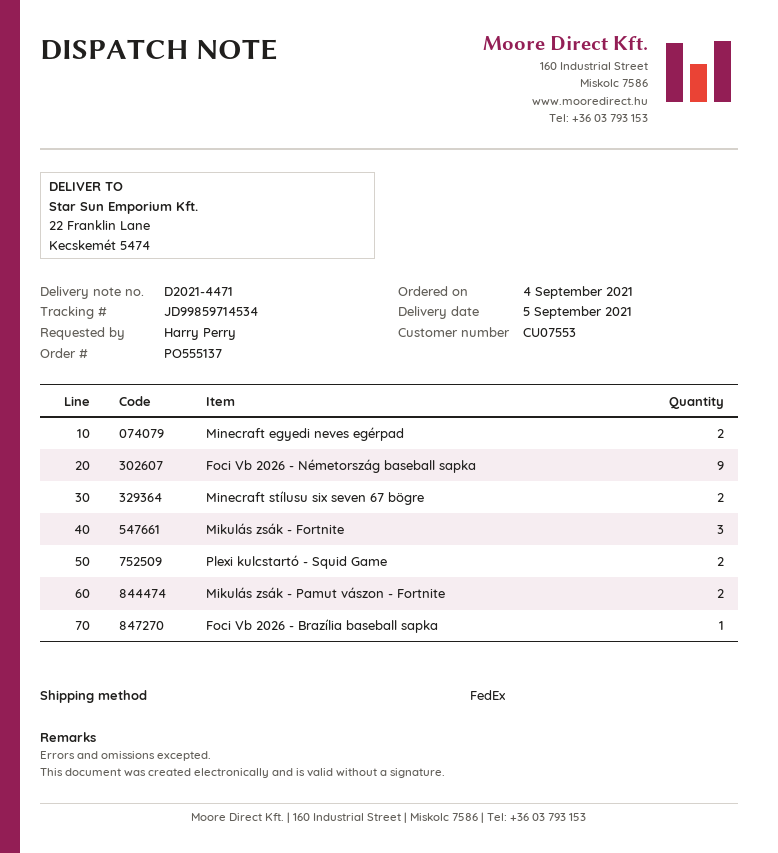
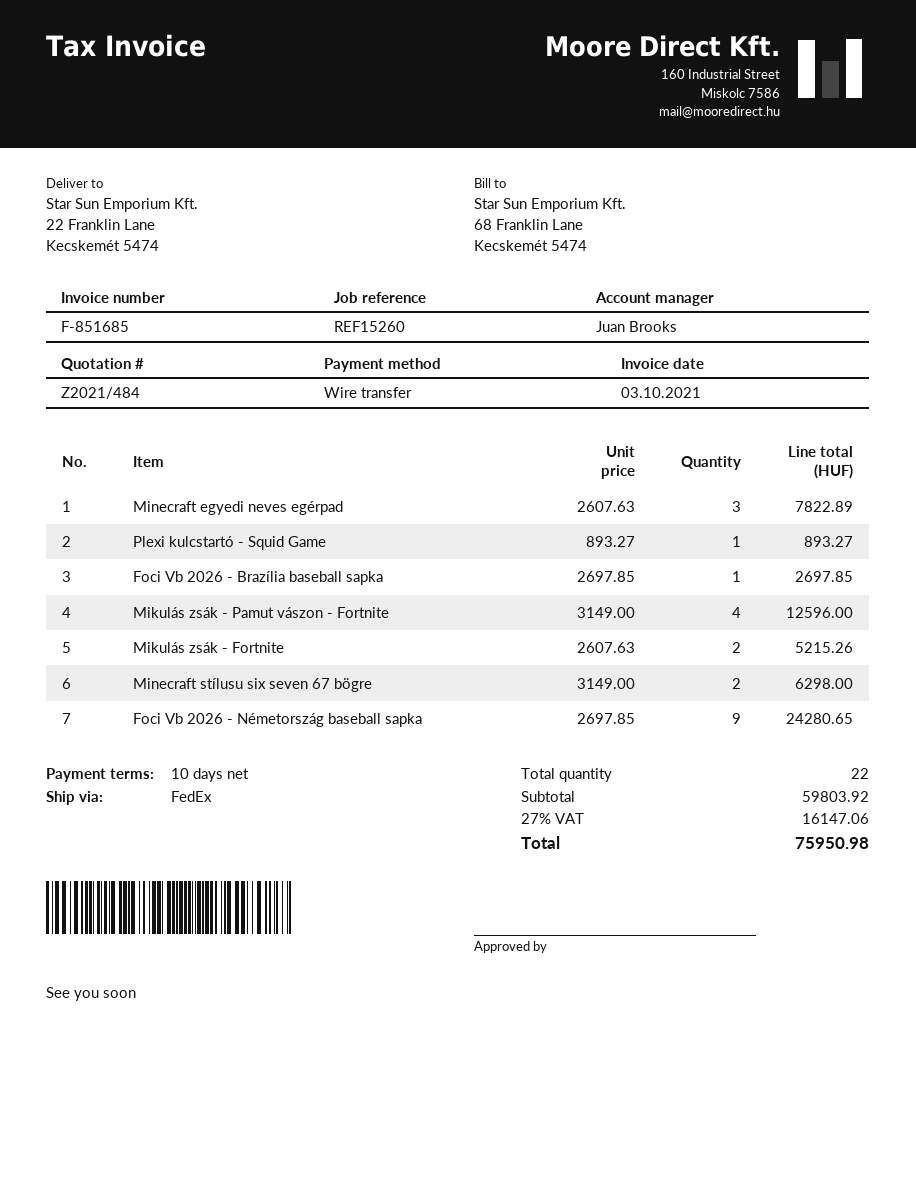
Minecraft egyedi neves egérpad: 2 -> 3
Mikulás zsák - Fortnite: 3 -> 2
Plexi kulcstartó - Squid Game: 2 -> 1
Mikulás zsák - Pamut vászon - Fortnite: 2 -> 4

